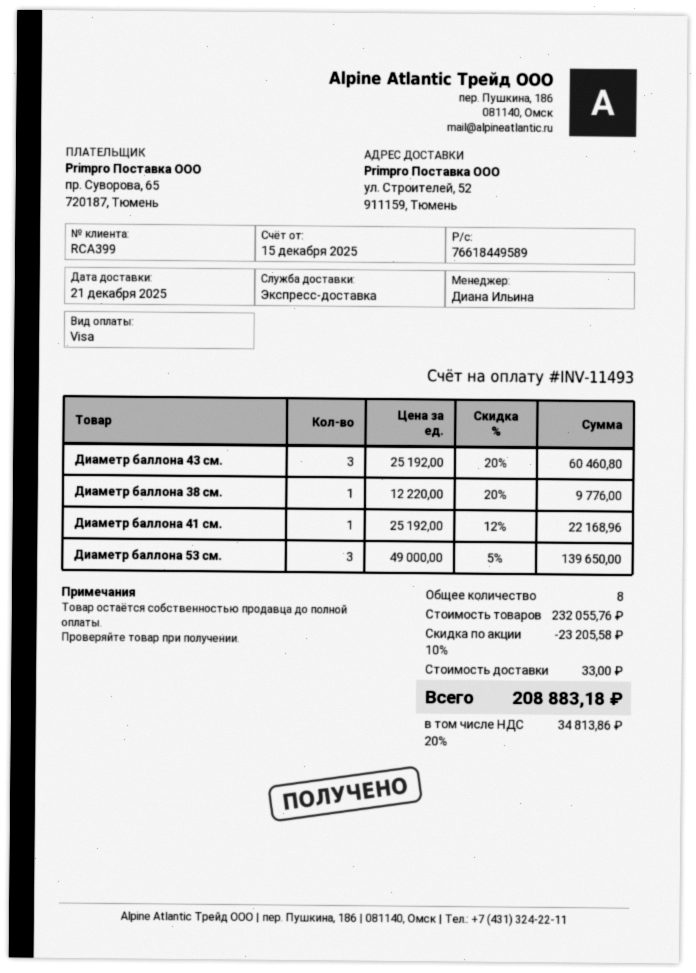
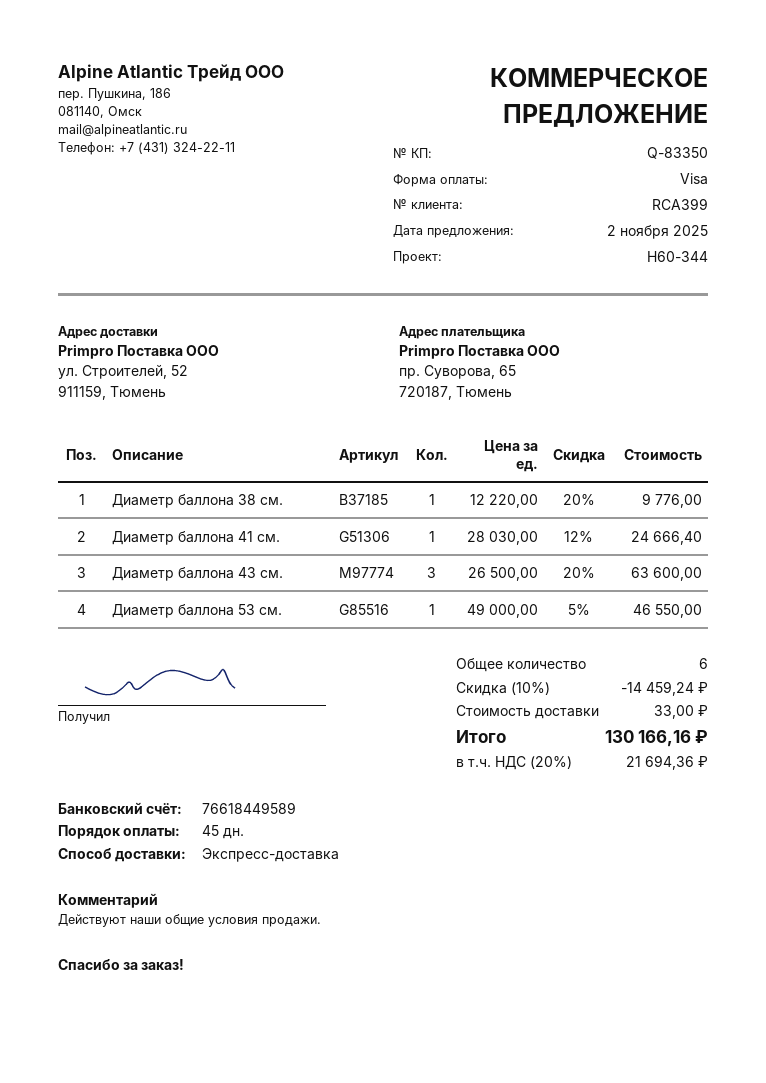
Диаметр баллона 43 см.: 3 x 25192.00 - 20% = 60460.80 -> 3 x 26500.00 - 20% = 63600.00
Диаметр баллона 41 см.: 1 x 25192.00 - 12% = 22168.96 -> 1 x 28030.00 - 12% = 24666.40
Диаметр баллона 53 см.: 3 x 49000.00 - 5% = 139650.00 -> 1 x 49000.00 - 5% = 46550.00
total quantity: 8 -> 6
discount: 10% = 23205.58 -> 10% = 14459.24
tax: 20% = 34813.86 -> 20% = 21694.36
total: 208883.18 -> 130166.16

